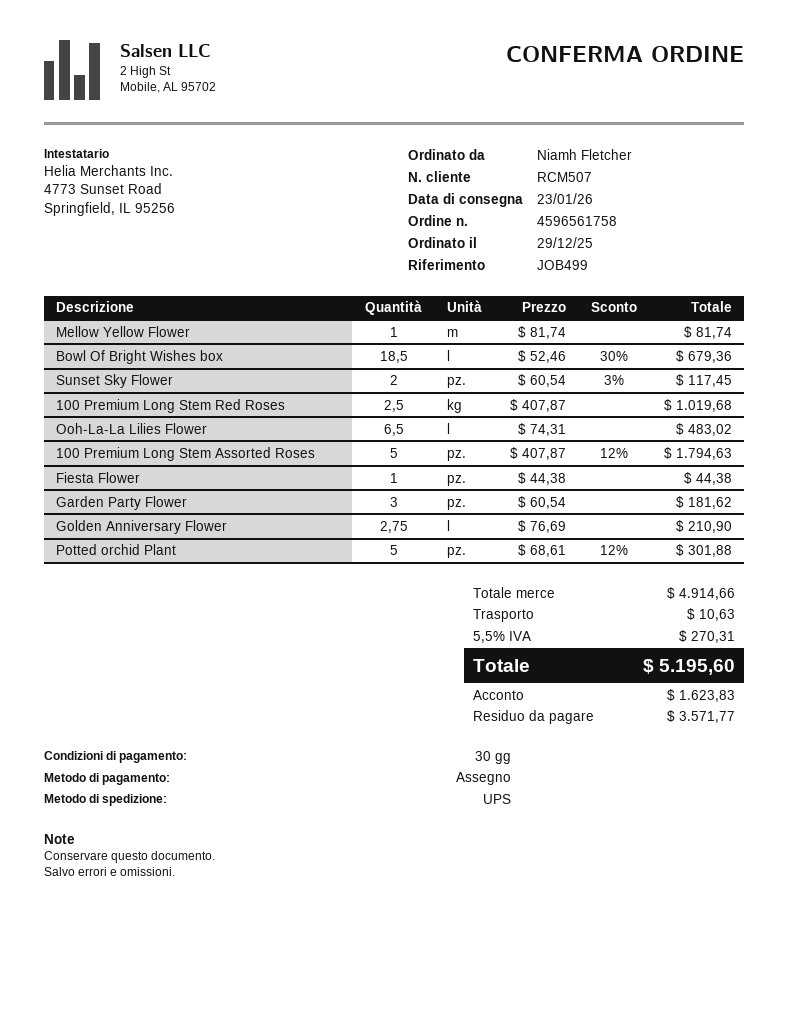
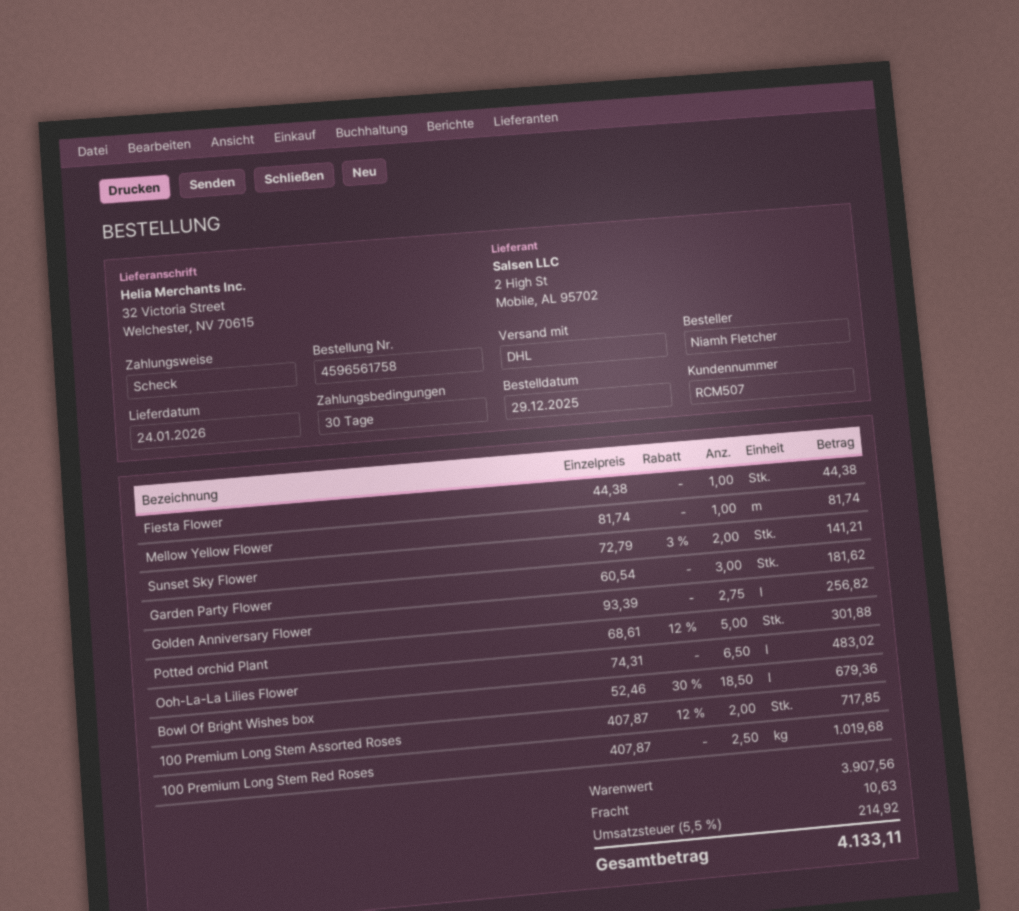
delivery date: 2026-01-23 -> 2026-01-24
shipping method: UPS -> DHL
Sunset Sky Flower: 2 x 60.54 - 3% = 117.45 -> 2 x 72.79 - 3% = 141.21
100 Premium Long Stem Assorted Roses: 5 x 407.87 - 12% = 1794.63 -> 2 x 407.87 - 12% = 717.85
Golden Anniversary Flower: 2.75 x 76.69 = 210.90 -> 2.75 x 93.39 = 256.82
subtotal: 4914.66 -> 3907.56
tax: 5.5% = 270.31 -> 5.5% = 214.92
total: 5195.60 -> 4133.11

